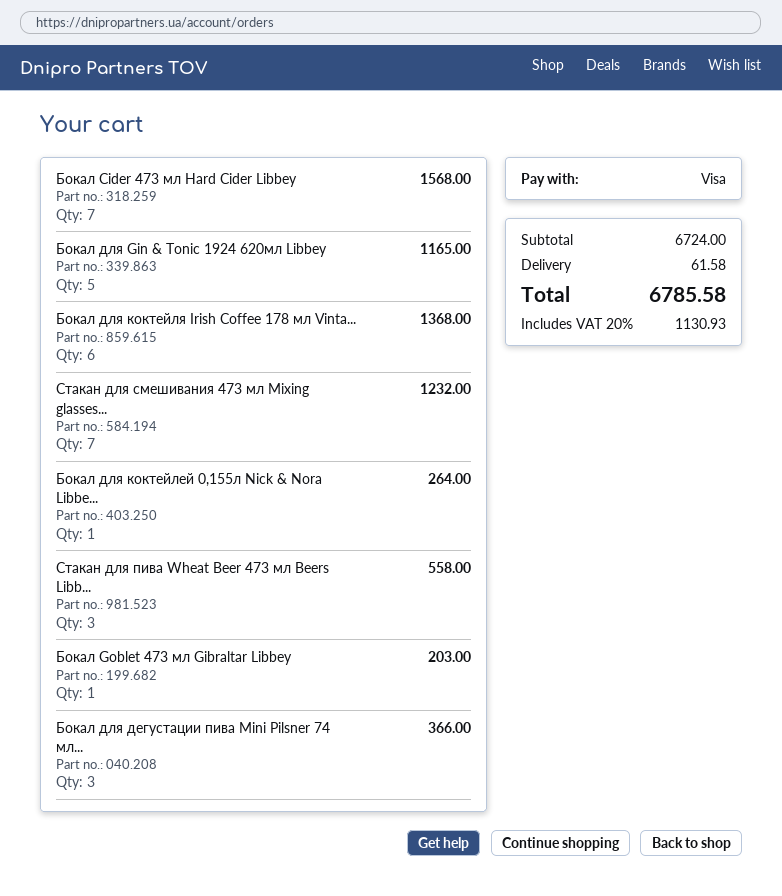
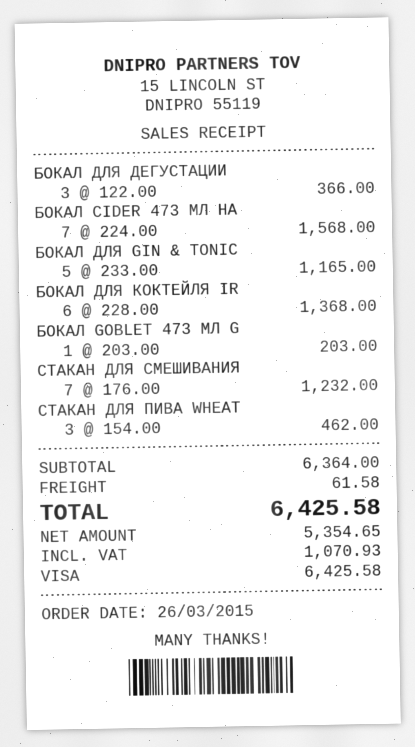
Бокал для коктейлей 0,155л Nick & Nora Libbe...: 1 for 264.00 -> none
Стакан для пива Wheat Beer 473 мл Beers Libb...: 3 for 558.00 -> 3 for 462.00
subtotal: 6724.00 -> 6364.00
tax: 1130.93 -> 1070.93
total: 6785.58 -> 6425.58

